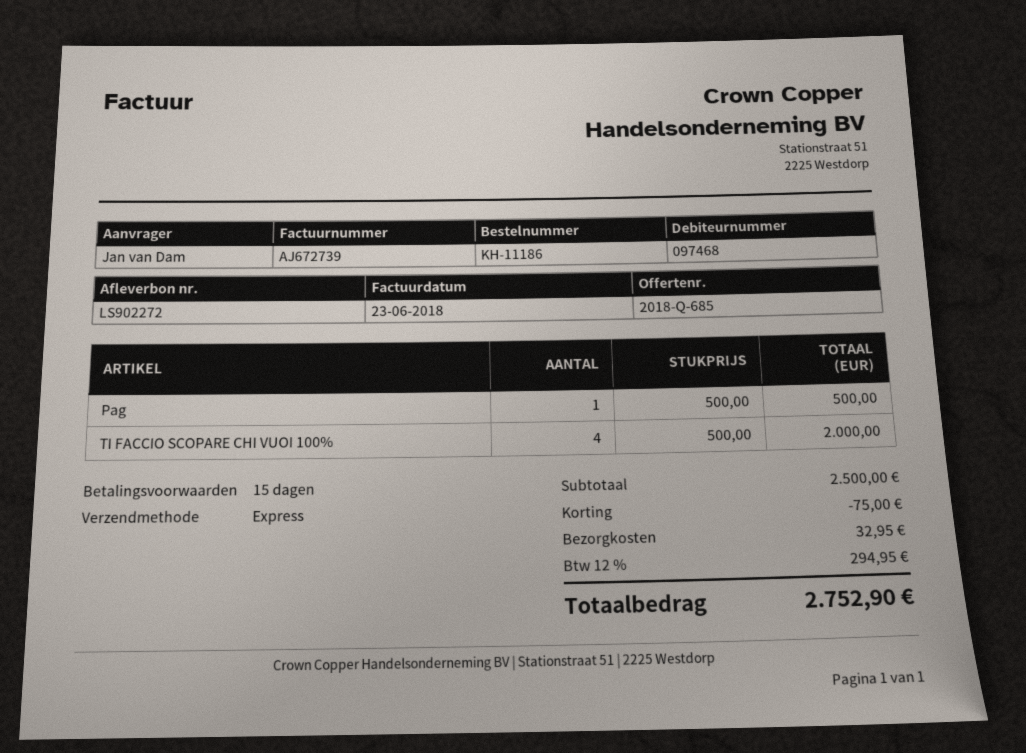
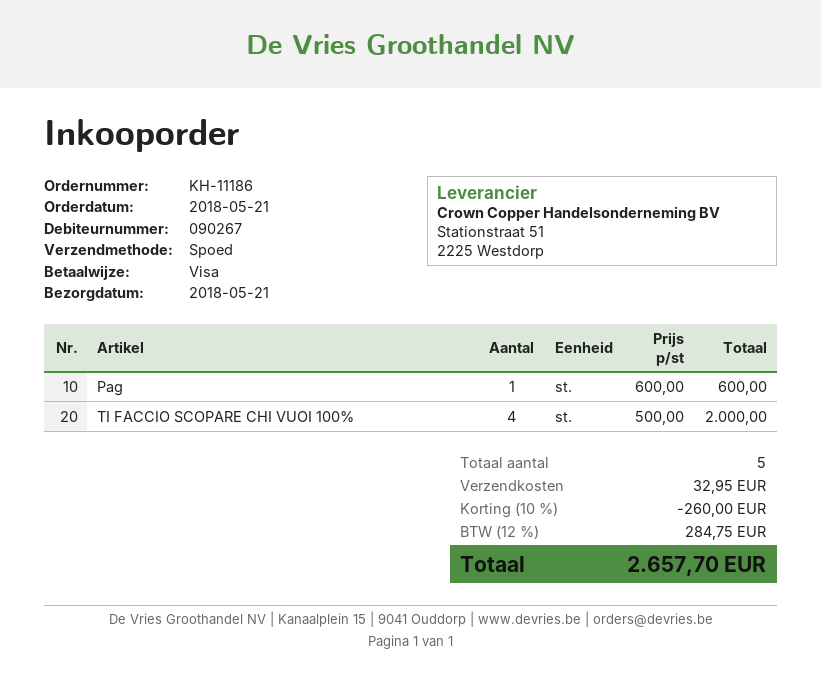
customer number: 097468 -> 090267
Pag: 1 x 500.00 = 500.00 -> 1 x 600.00 = 600.00
discount: 75.00 -> 260.00
tax: 12% = 294.95 -> 12% = 284.75
total: 2752.90 -> 2657.70

